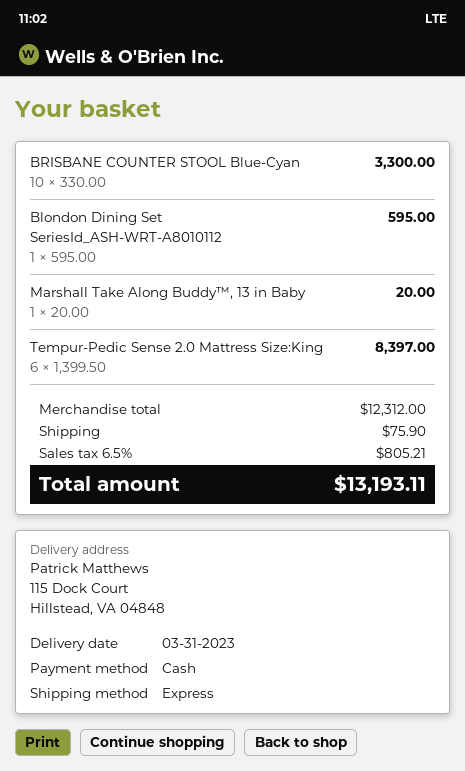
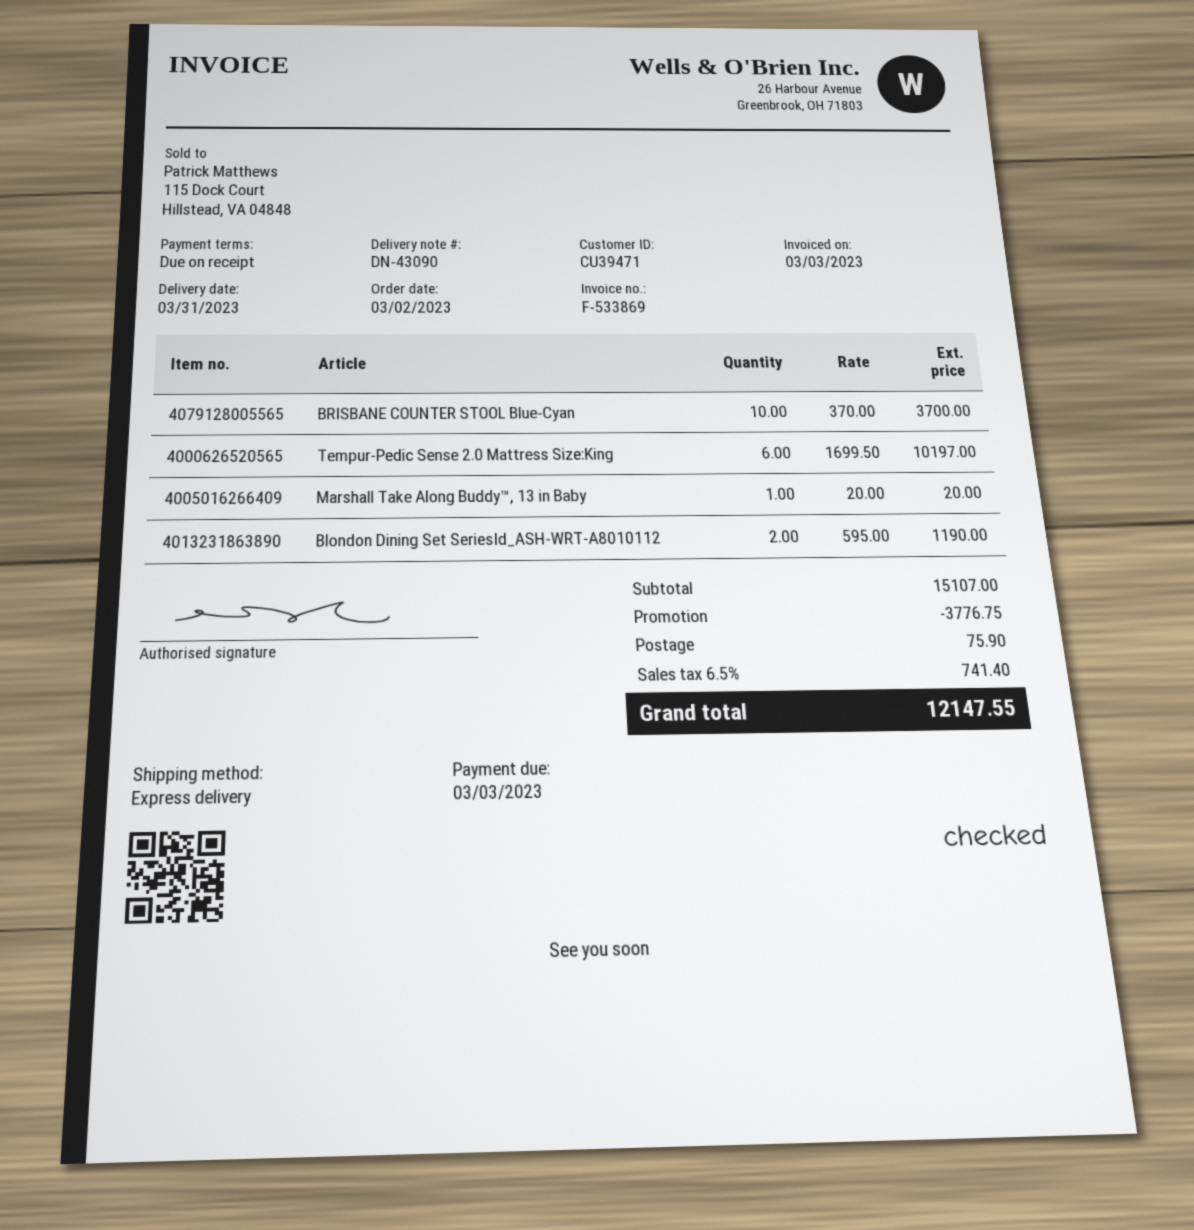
BRISBANE COUNTER STOOL Blue-Cyan: 10 x 330.00 = 3300.00 -> 10 x 370.00 = 3700.00
Blondon Dining Set SeriesId_ASH-WRT-A8010112: 1 x 595.00 = 595.00 -> 2 x 595.00 = 1190.00
Tempur-Pedic Sense 2.0 Mattress Size:King: 6 x 1399.50 = 8397.00 -> 6 x 1699.50 = 10197.00
subtotal: 12312.00 -> 15107.00
discount: none -> 3776.75
tax: 6.5% = 805.21 -> 6.5% = 741.40
total: 13193.11 -> 12147.55

